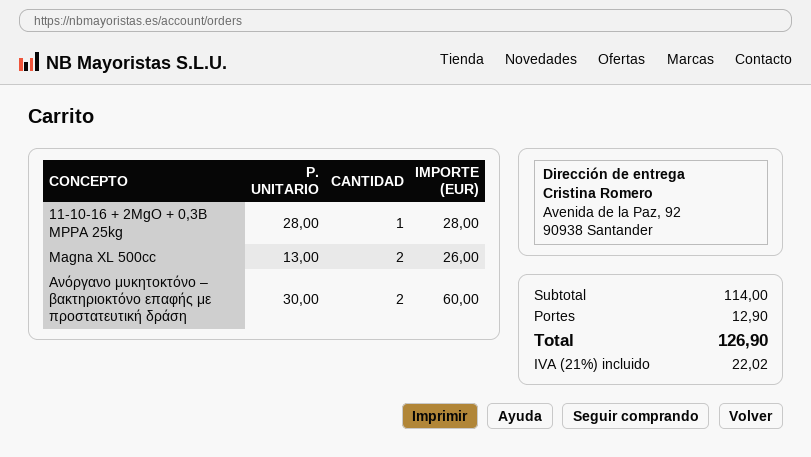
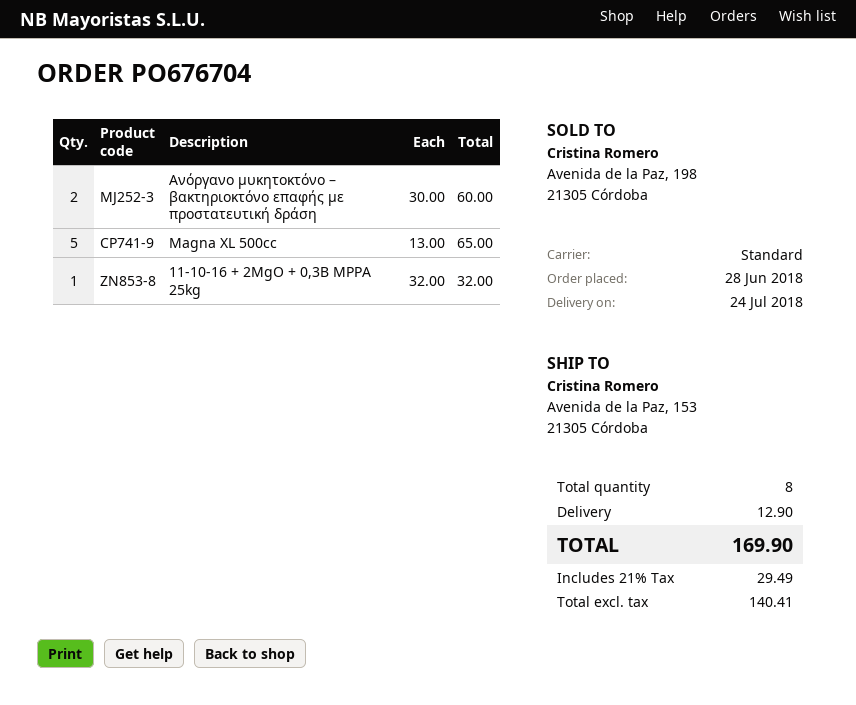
ship to: Avenida de la Paz, 92, 90938 Santander -> Avenida de la Paz, 153, 21305 Córdoba
11-10-16 + 2MgO + 0,3B MPPA 25kg: 1 x 28.00 = 28.00 -> 1 x 32.00 = 32.00
Magna XL 500cc: 2 x 13.00 = 26.00 -> 5 x 13.00 = 65.00
tax: 21% = 22.02 -> 21% = 29.49
total: 126.90 -> 169.90

